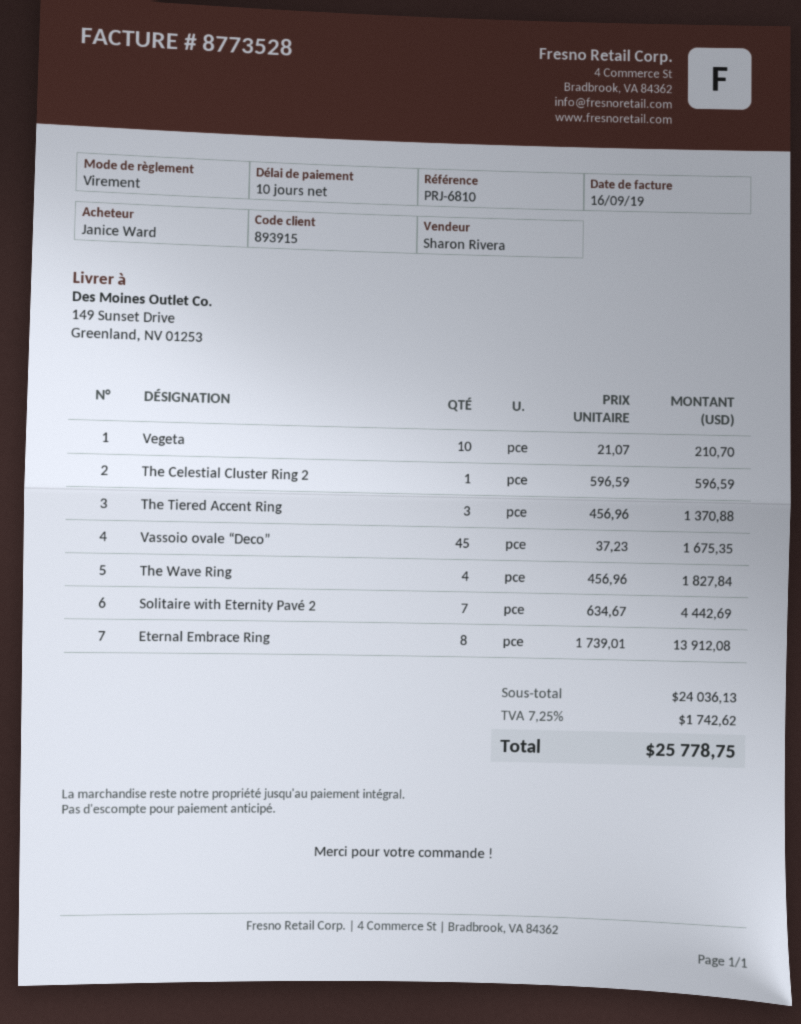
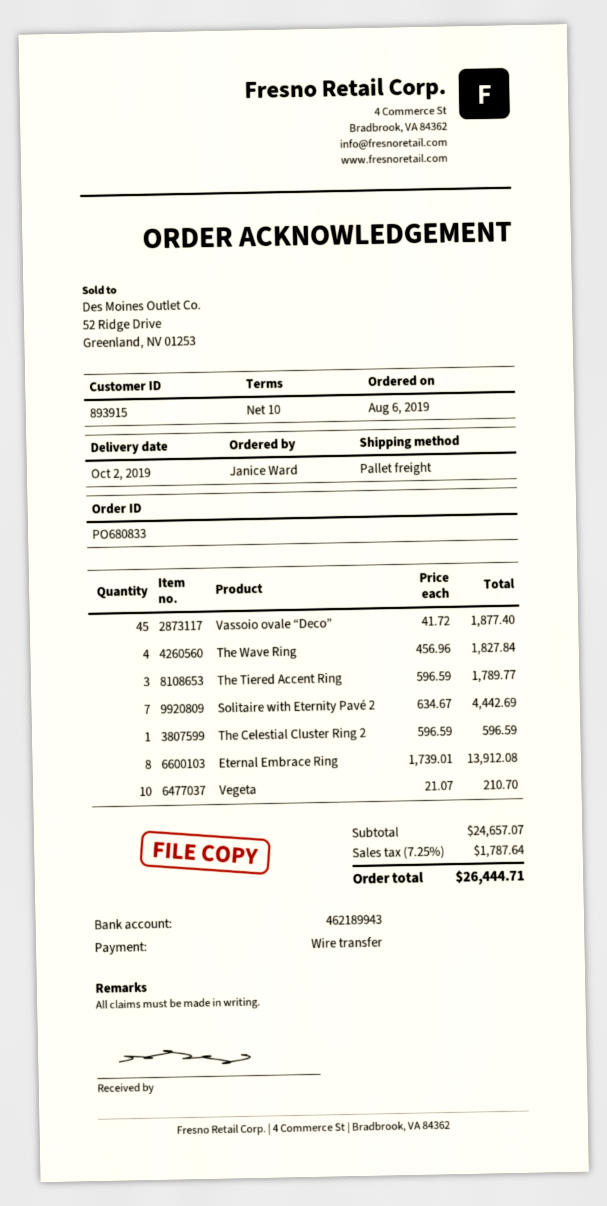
The Tiered Accent Ring: 3 x 456.96 = 1370.88 -> 3 x 596.59 = 1789.77
Vassoio ovale “Deco”: 45 x 37.23 = 1675.35 -> 45 x 41.72 = 1877.40
subtotal: 24036.13 -> 24657.07
tax: 7.25% = 1742.62 -> 7.25% = 1787.64
total: 25778.75 -> 26444.71

